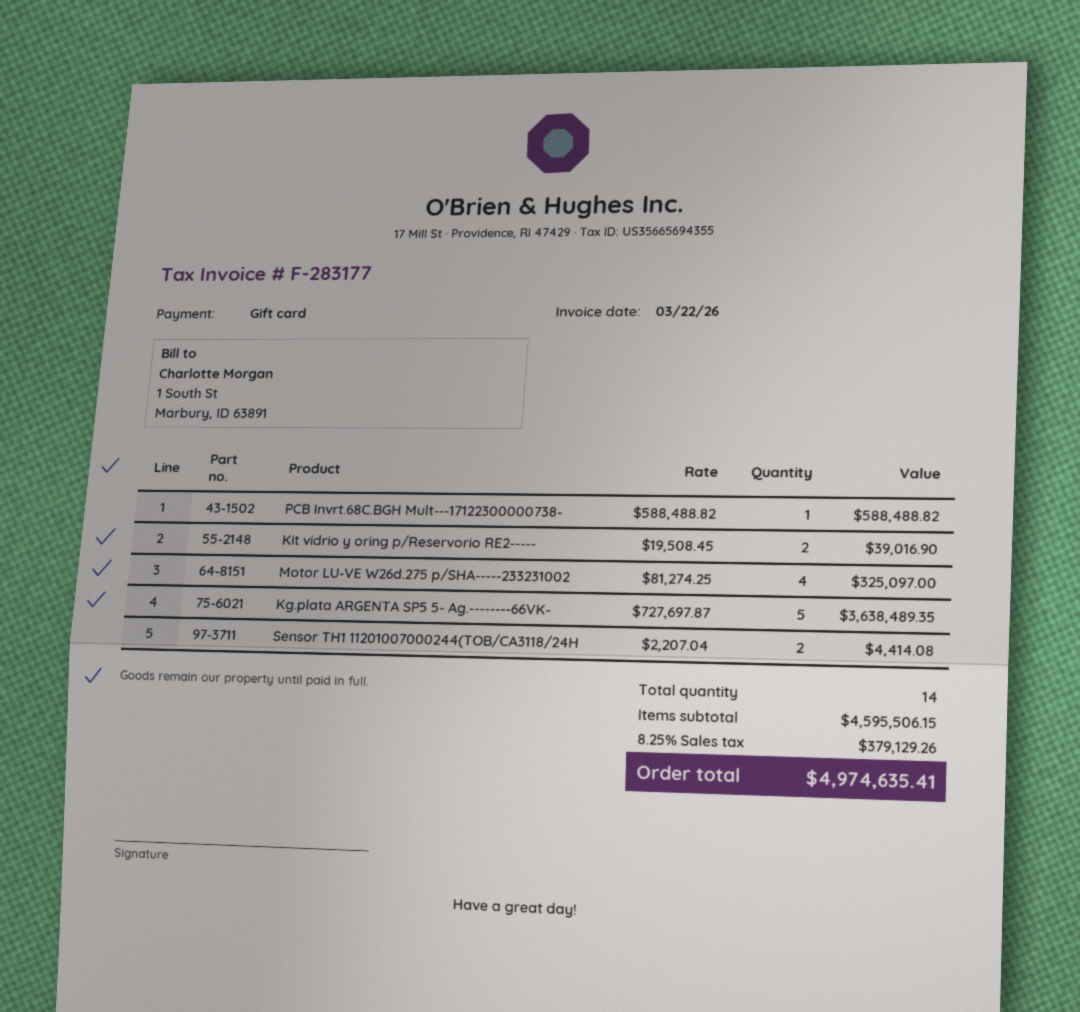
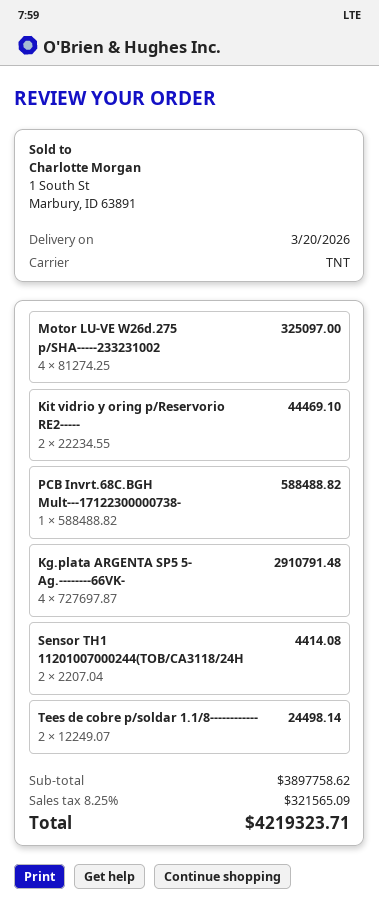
Kit vidrio y oring p/Reservorio RE2-----: 2 x 19508.45 = 39016.90 -> 2 x 22234.55 = 44469.10
Kg.plata ARGENTA SP5 5- Ag.--------66VK-: 5 x 727697.87 = 3638489.35 -> 4 x 727697.87 = 2910791.48
Tees de cobre p/soldar 1.1/8------------: none -> 2 x 12249.07 = 24498.14
subtotal: 4595506.15 -> 3897758.62
tax: 8.25% = 379129.26 -> 8.25% = 321565.09
total: 4974635.41 -> 4219323.71

